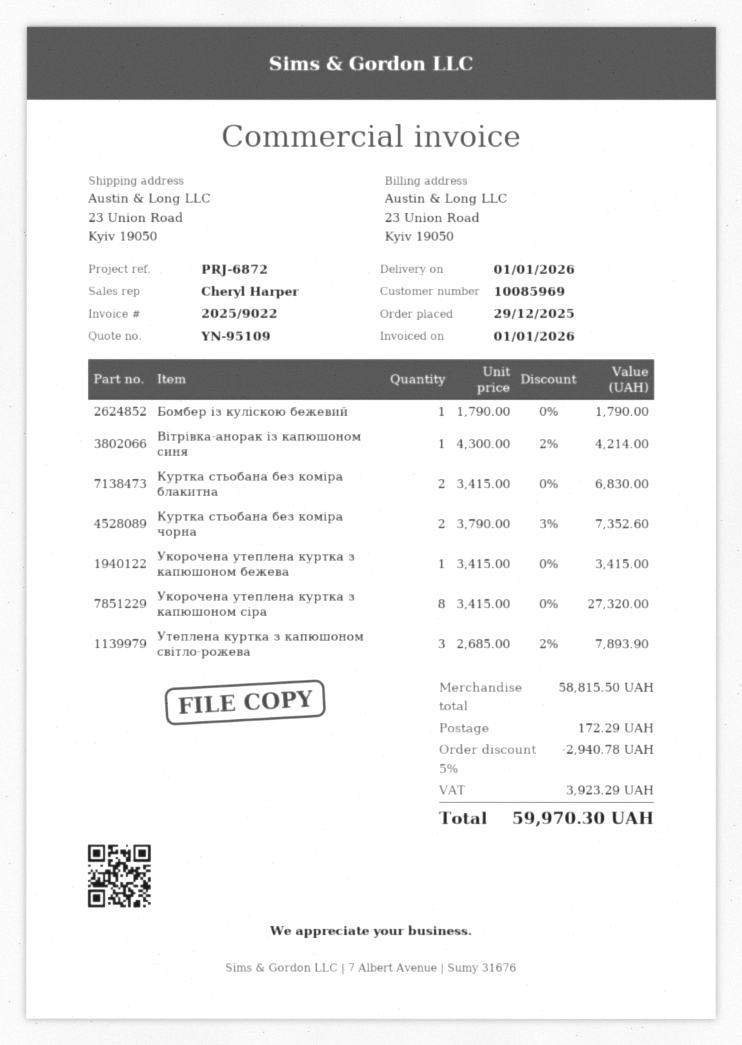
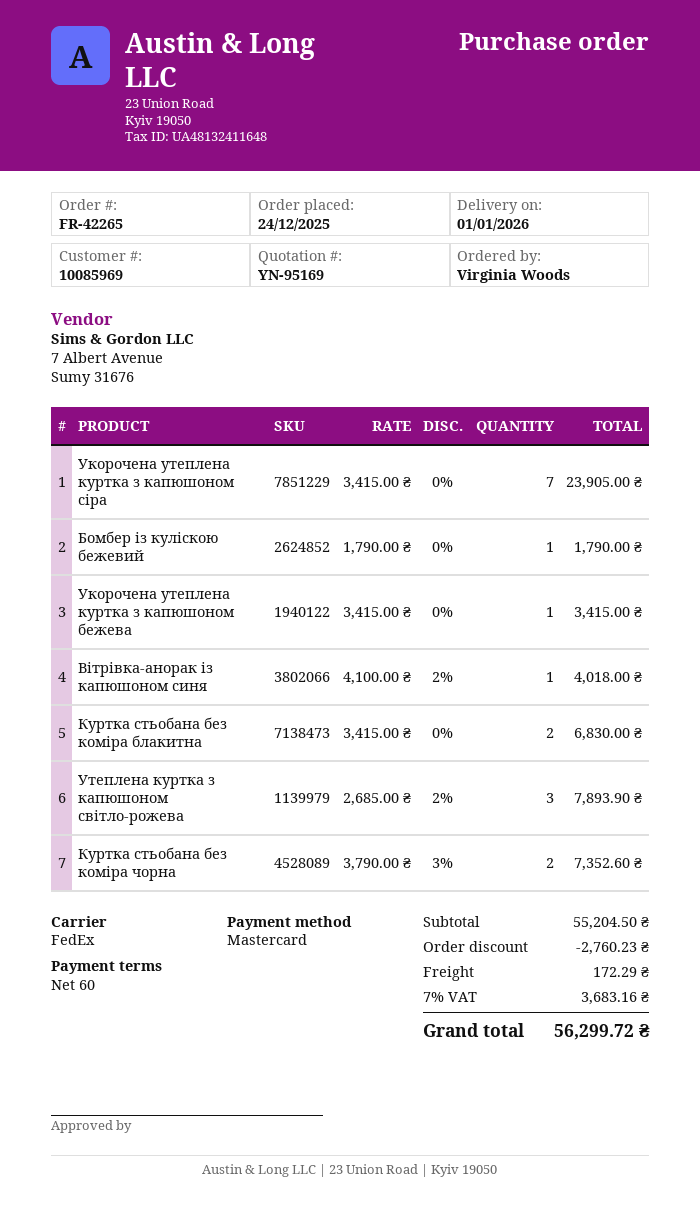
quote number: YN-95109 -> YN-95169
order date: 2025-12-29 -> 2025-12-24
Вітрівка-анорак із капюшоном синя: 1 x 4300.00 - 2% = 4214.00 -> 1 x 4100.00 - 2% = 4018.00
Укорочена утеплена куртка з капюшоном сіра: 8 x 3415.00 = 27320.00 -> 7 x 3415.00 = 23905.00
subtotal: 58815.50 -> 55204.50
discount: 2940.78 -> 2760.23
tax: 3923.29 -> 3683.16
total: 59970.30 -> 56299.72

